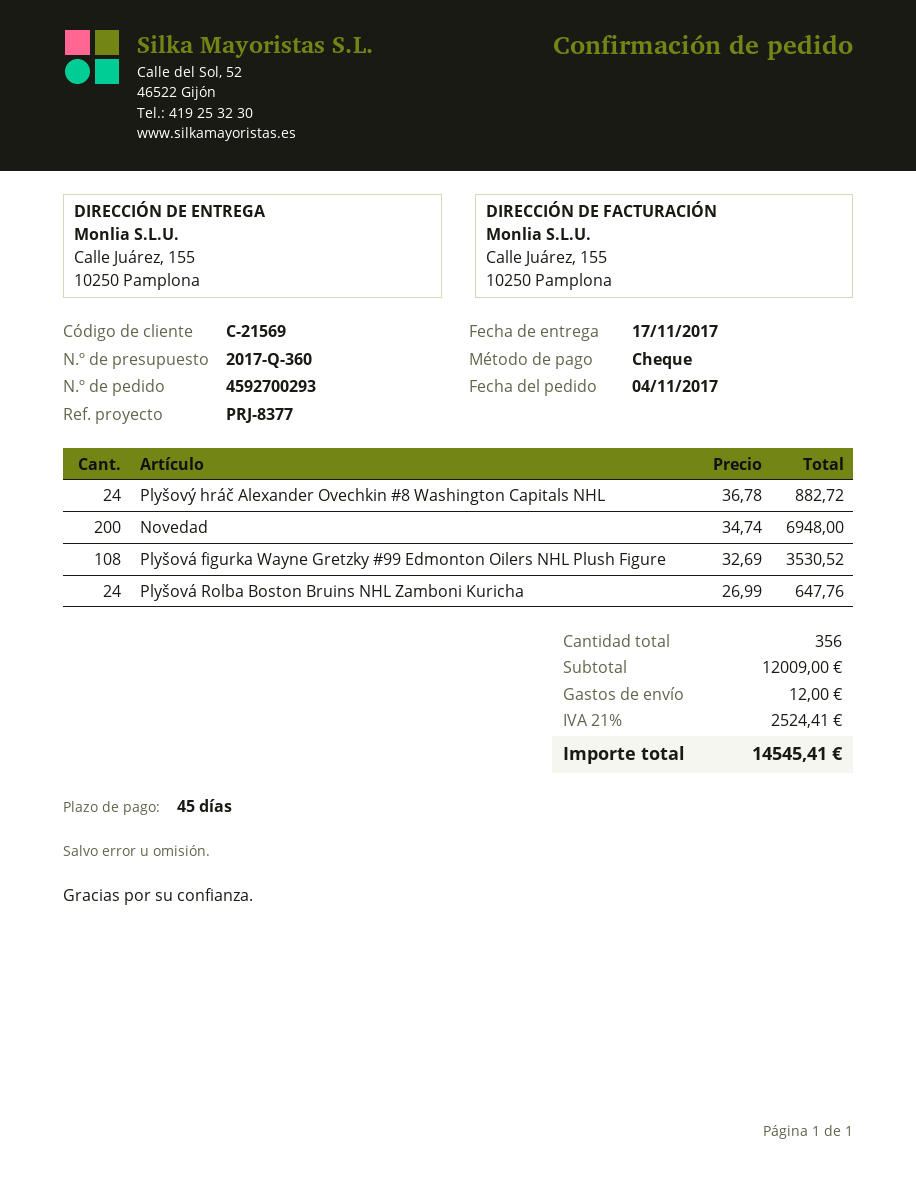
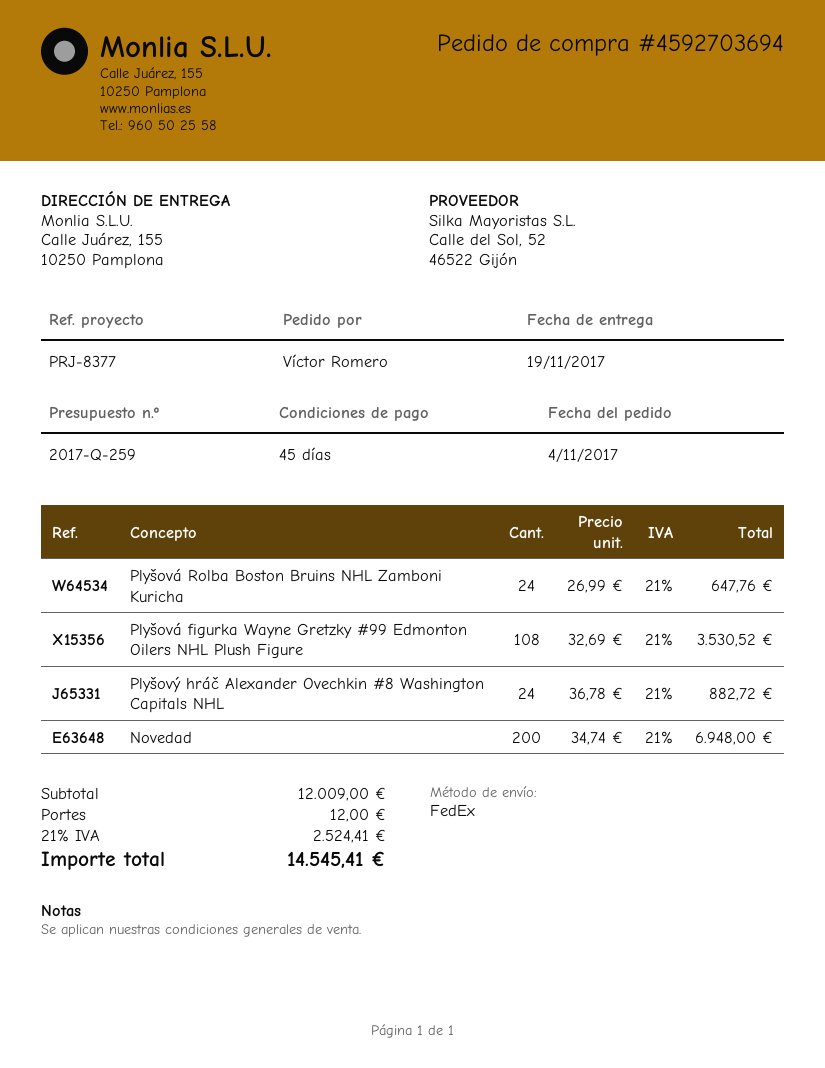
quote number: 2017-Q-360 -> 2017-Q-259
order number: 4592700293 -> 4592703694
delivery date: 2017-11-17 -> 2017-11-19

